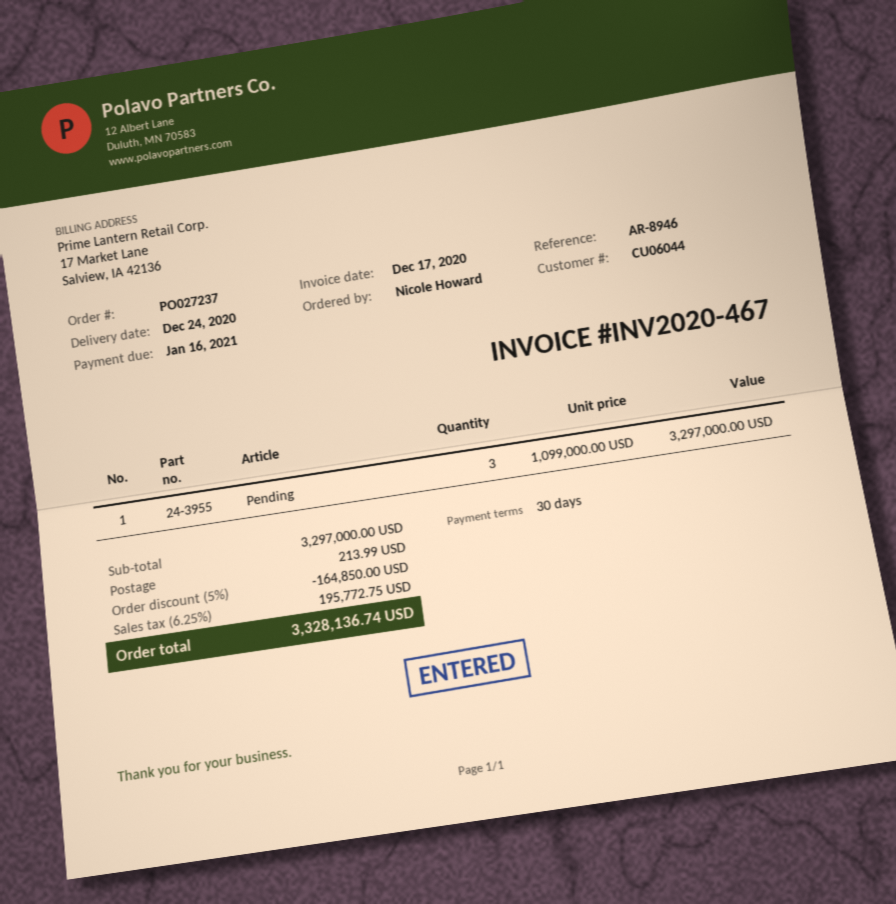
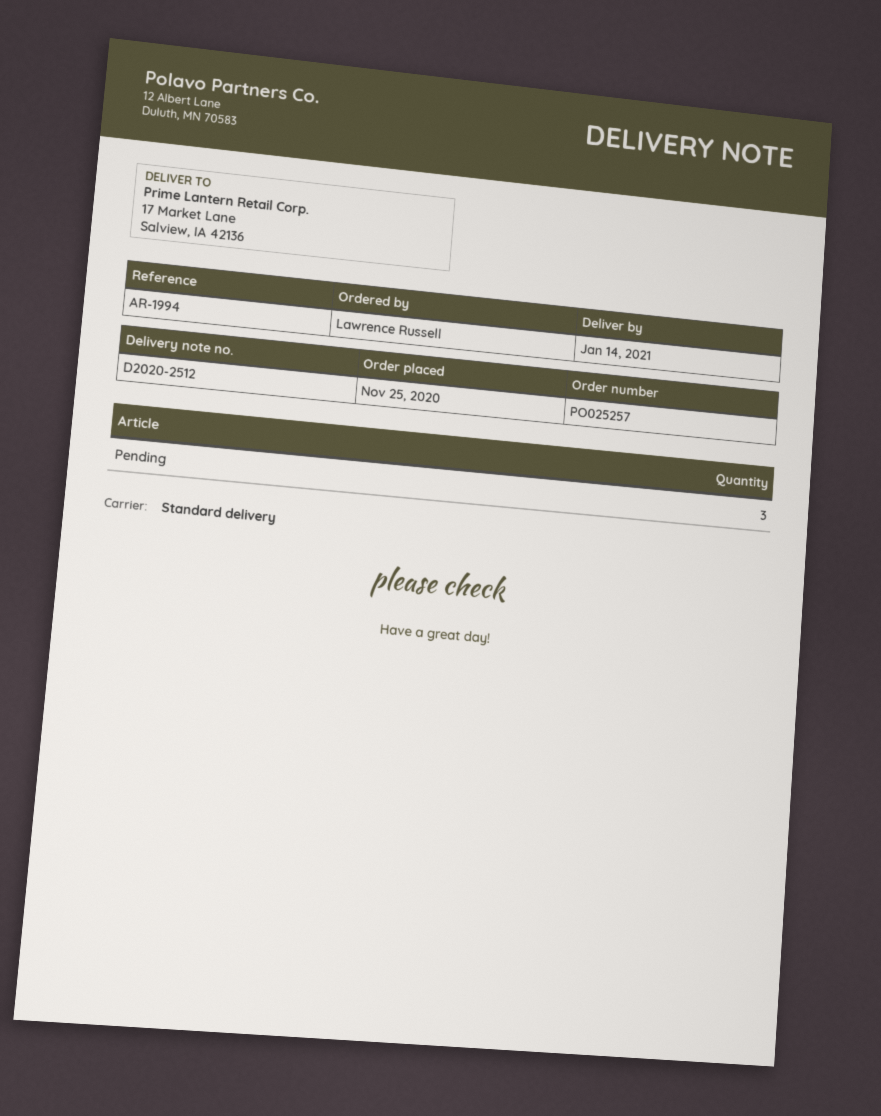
order number: PO027237 -> PO025257
delivery date: 2020-12-24 -> 2021-01-14
reference: AR-8946 -> AR-1994
ordered by: Nicole Howard -> Lawrence Russell

